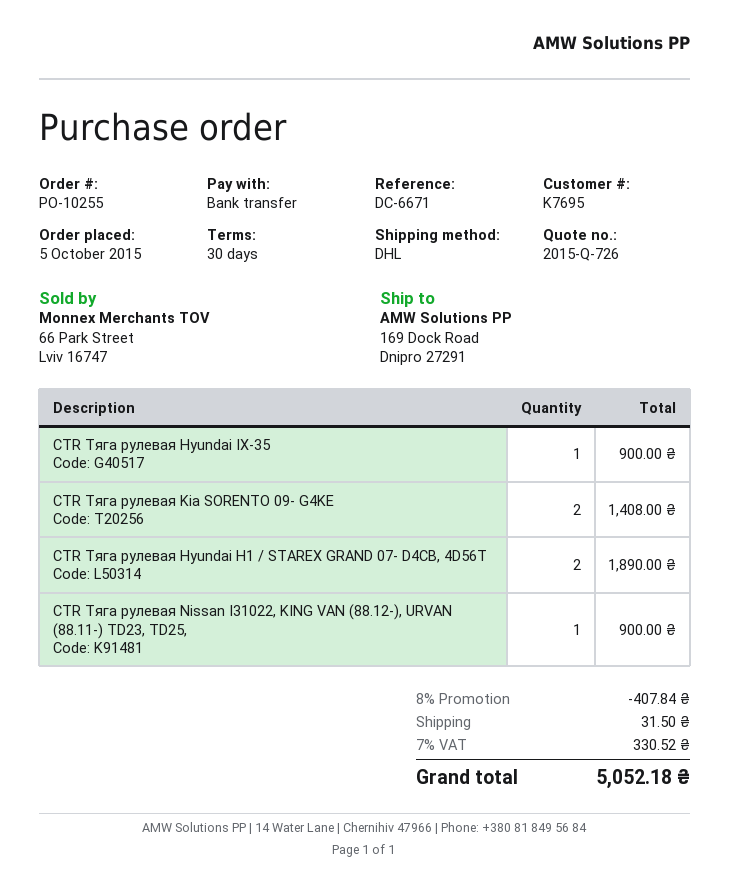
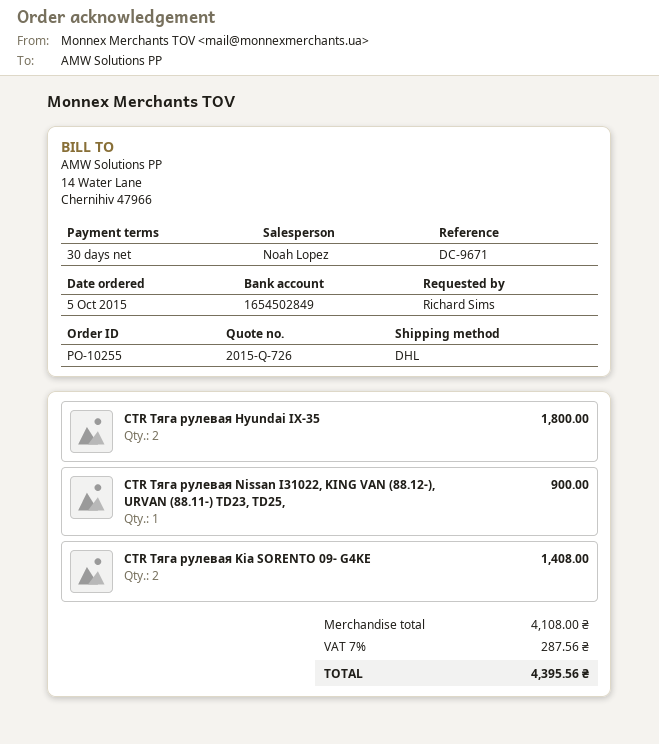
reference: DC-6671 -> DC-9671
CTR Тяга рулевая Hyundai IX-35: 1 for 900.00 -> 2 for 1800.00
CTR Тяга рулевая Hyundai H1 / STAREX GRAND 07- D4CB, 4D56T: 2 for 1890.00 -> none
discount: 8% = 407.84 -> none
shipping: 31.50 -> none
tax: 7% = 330.52 -> 7% = 287.56
total: 5052.18 -> 4395.56

